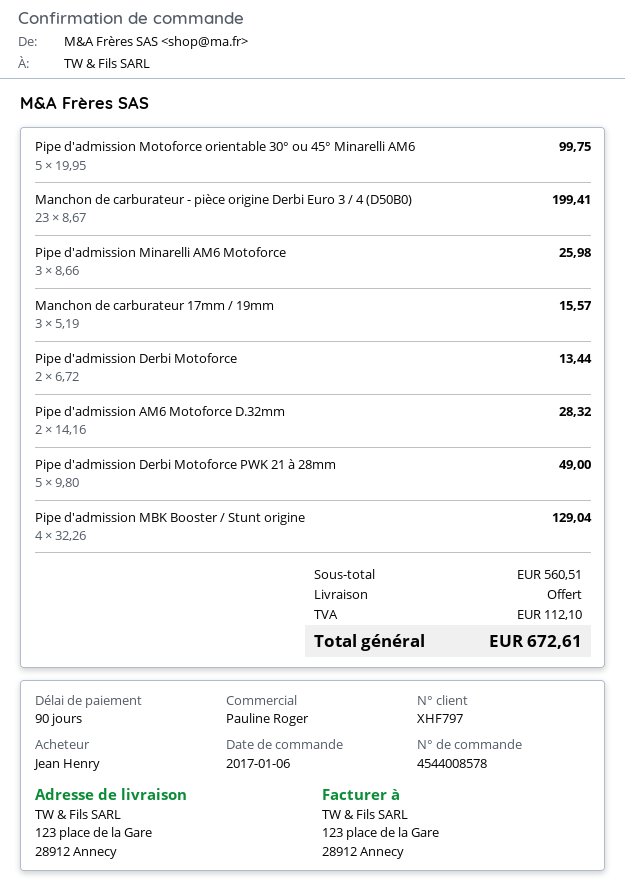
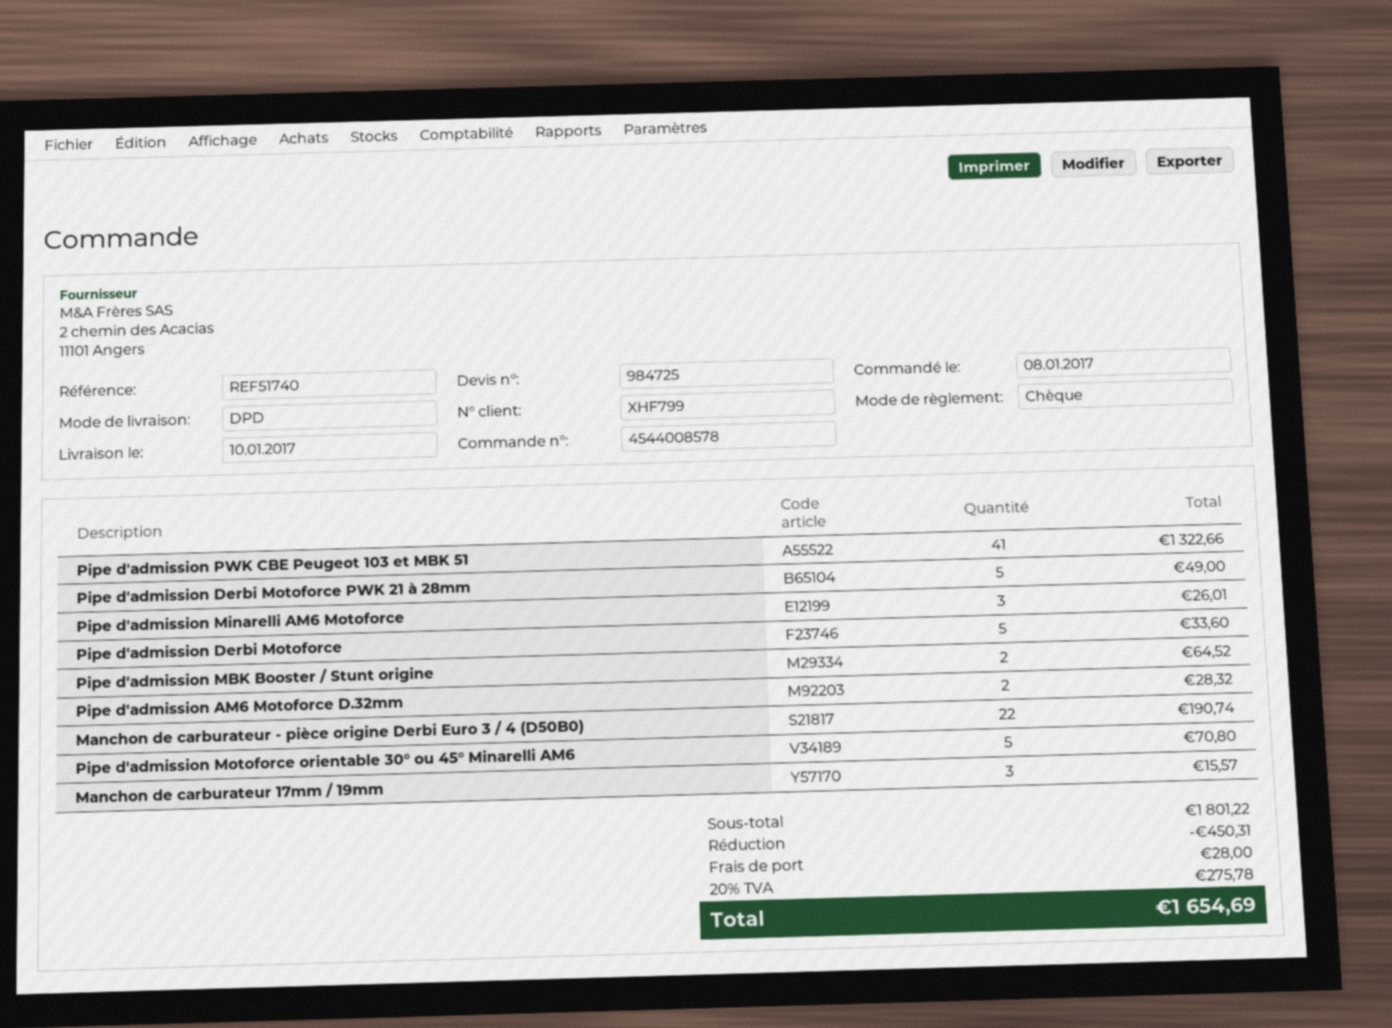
order date: 2017-01-06 -> 2017-01-08
customer number: XHF797 -> XHF799
Pipe d'admission Motoforce orientable 30° ou 45° Minarelli AM6: 5 for 99.75 -> 5 for 70.80
Manchon de carburateur - pièce origine Derbi Euro 3 / 4 (D50B0): 23 for 199.41 -> 22 for 190.74
Pipe d'admission Minarelli AM6 Motoforce: 3 for 25.98 -> 3 for 26.01
Pipe d'admission Derbi Motoforce: 2 for 13.44 -> 5 for 33.60
Pipe d'admission MBK Booster / Stunt origine: 4 for 129.04 -> 2 for 64.52
Pipe d'admission PWK CBE Peugeot 103 et MBK 51: none -> 41 for 1322.66
subtotal: 560.51 -> 1801.22
discount: none -> 450.31
shipping: 0.00 -> 28.00
tax: 112.10 -> 275.78
total: 672.61 -> 1654.69

